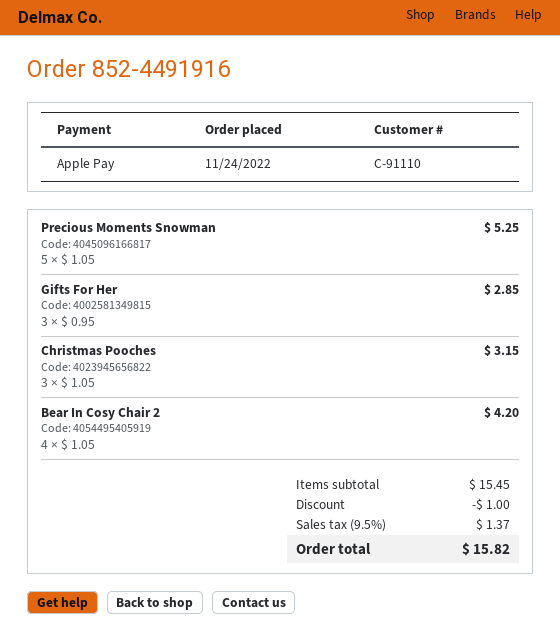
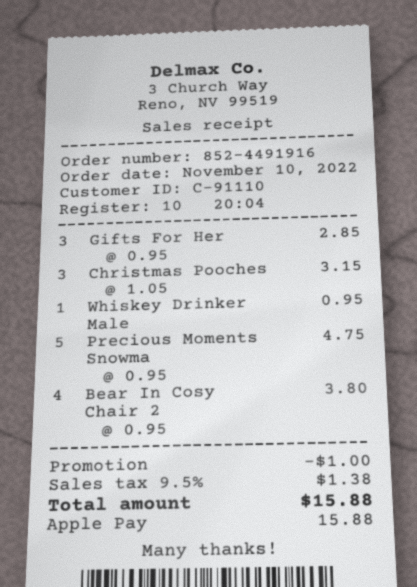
order date: 2022-11-24 -> 2022-11-10
Precious Moments Snowman: 5 x 1.05 = 5.25 -> 5 x 0.95 = 4.75
Bear In Cosy Chair 2: 4 x 1.05 = 4.20 -> 4 x 0.95 = 3.80
Whiskey Drinker Male: none -> 1 x 0.95 = 0.95
tax: 9.5% = 1.37 -> 9.5% = 1.38
total: 15.82 -> 15.88

